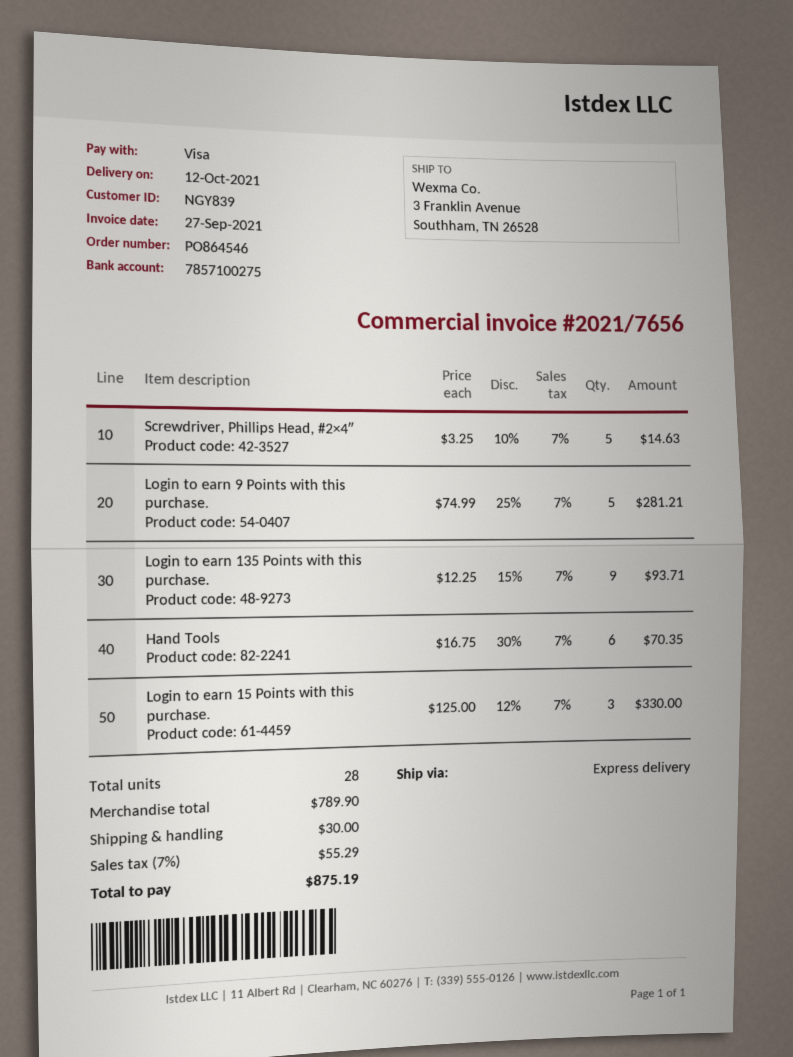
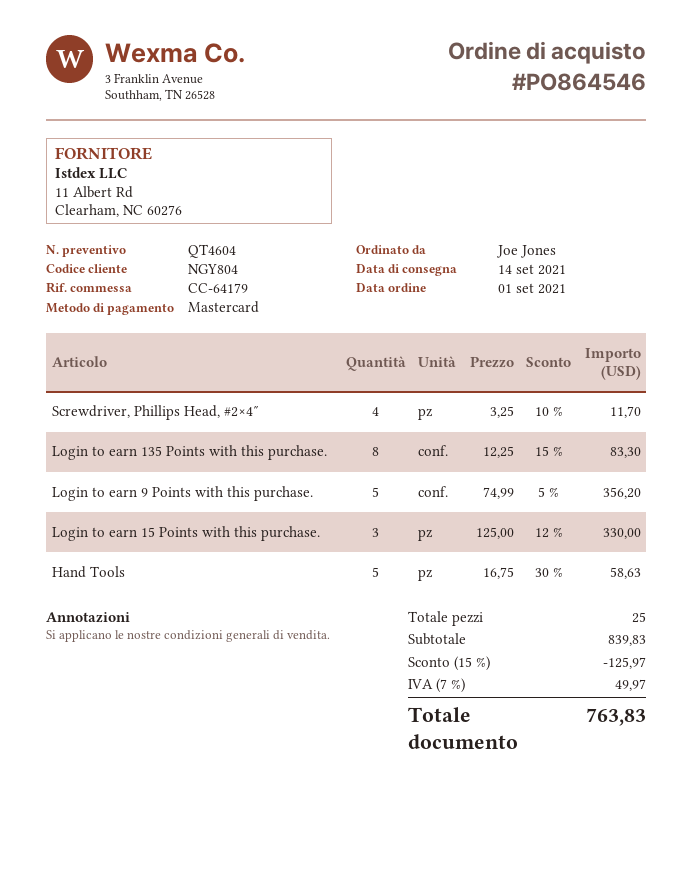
delivery date: 2021-10-12 -> 2021-09-14
customer number: NGY839 -> NGY804
payment method: Visa -> Mastercard
Screwdriver, Phillips Head, #2×4″: 5 x 3.25 - 10% = 14.63 -> 4 x 3.25 - 10% = 11.70
Login to earn 9 Points with this purchase.: 5 x 74.99 - 25% = 281.21 -> 5 x 74.99 - 5% = 356.20
Login to earn 135 Points with this purchase.: 9 x 12.25 - 15% = 93.71 -> 8 x 12.25 - 15% = 83.30
Hand Tools: 6 x 16.75 - 30% = 70.35 -> 5 x 16.75 - 30% = 58.63
total quantity: 28 -> 25
subtotal: 789.90 -> 839.83
discount: none -> 15% = 125.97
shipping: 30.00 -> none
tax: 7% = 55.29 -> 7% = 49.97
total: 875.19 -> 763.83

